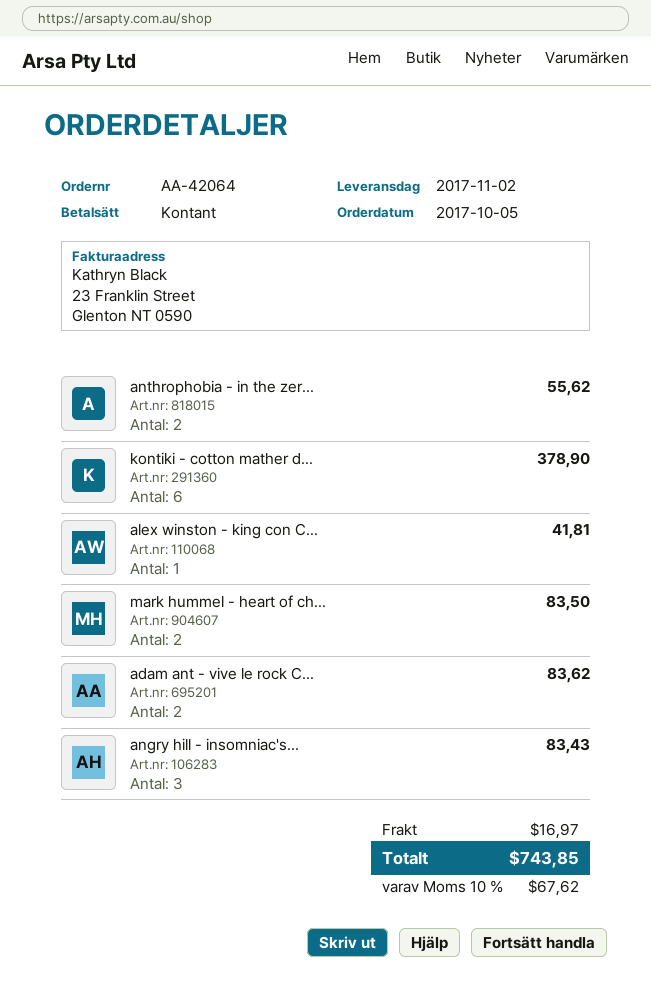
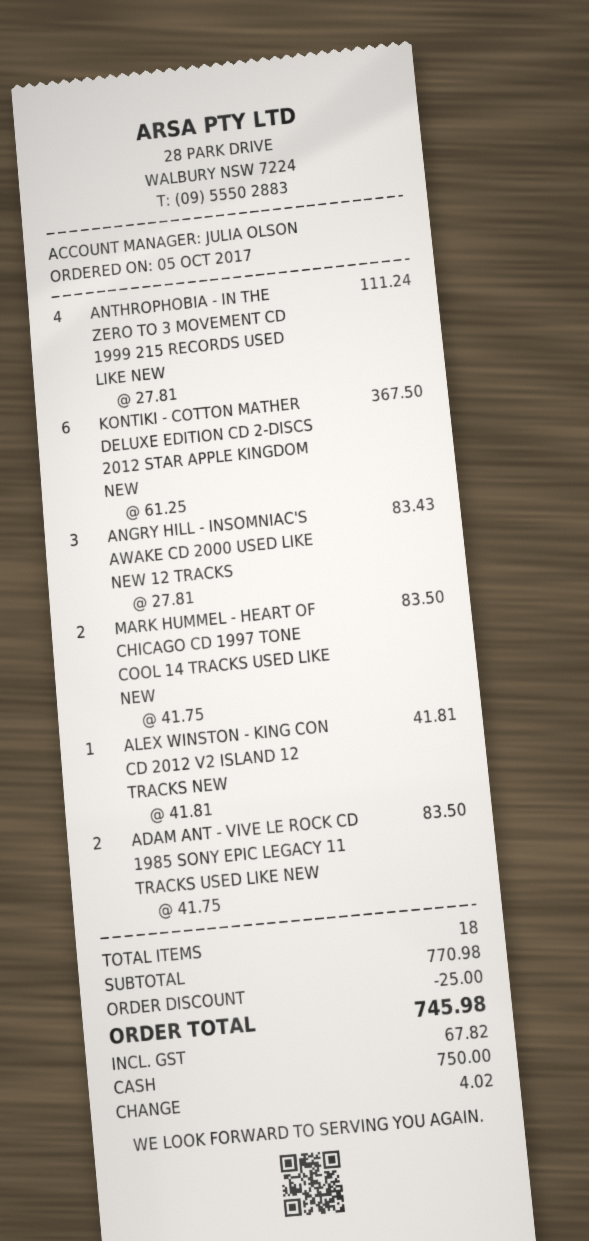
anthrophobia - in the zer...: 2 for 55.62 -> 4 for 111.24
kontiki - cotton mather d...: 6 for 378.90 -> 6 for 367.50
adam ant - vive le rock C...: 2 for 83.62 -> 2 for 83.50
discount: none -> 25.00
shipping: 16.97 -> none
tax: 67.62 -> 67.82
total: 743.85 -> 745.98

